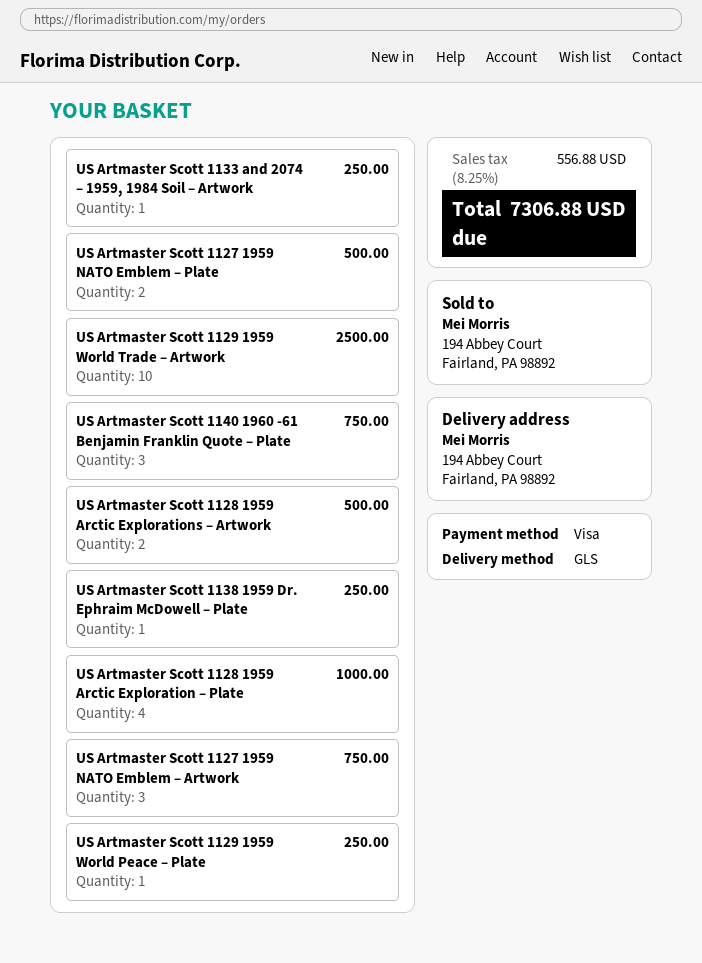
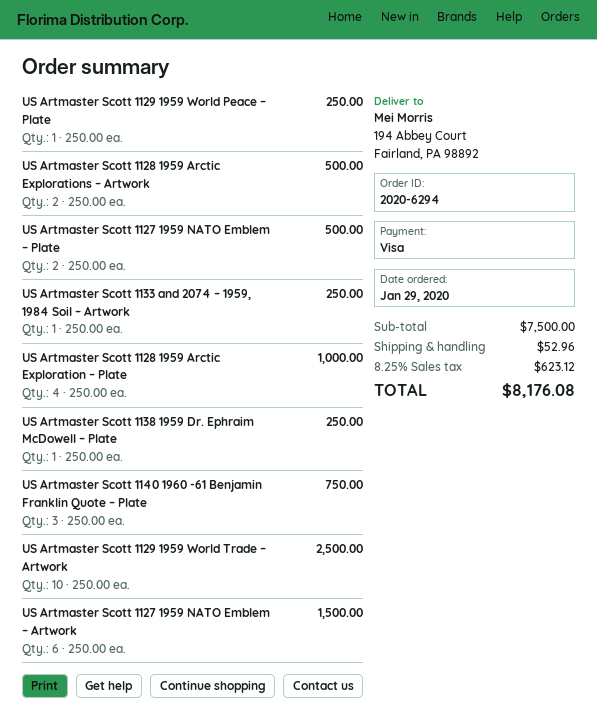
US Artmaster Scott 1127 1959 NATO Emblem – Artwork: 3 for 750.00 -> 6 for 1500.00
shipping: none -> 52.96
tax: 8.25% = 556.88 -> 8.25% = 623.12
total: 7306.88 -> 8176.08

